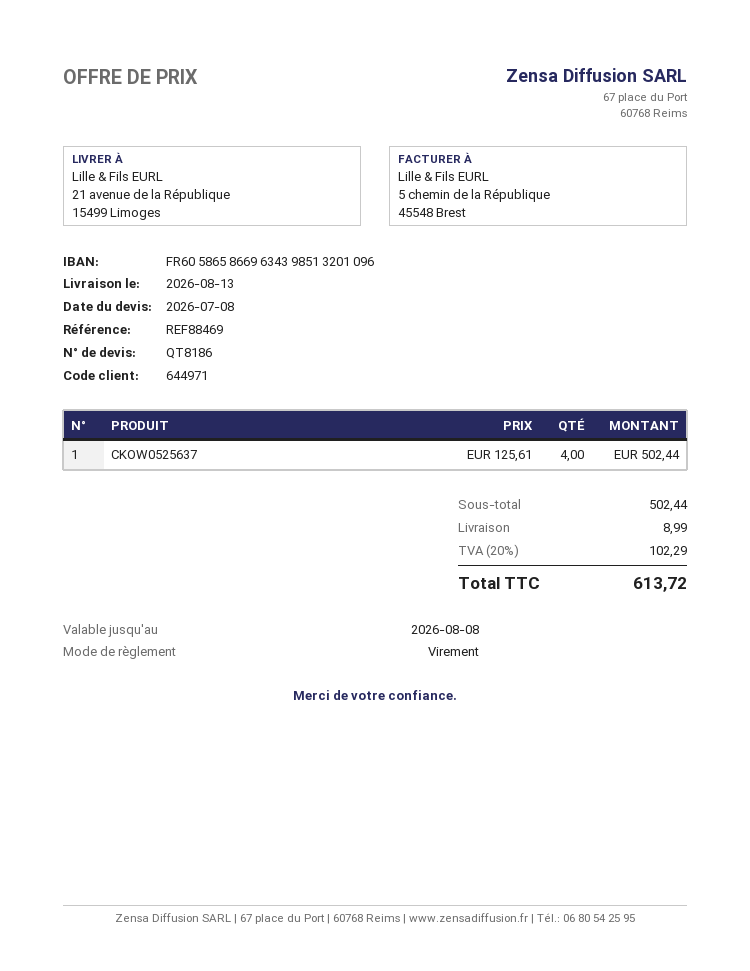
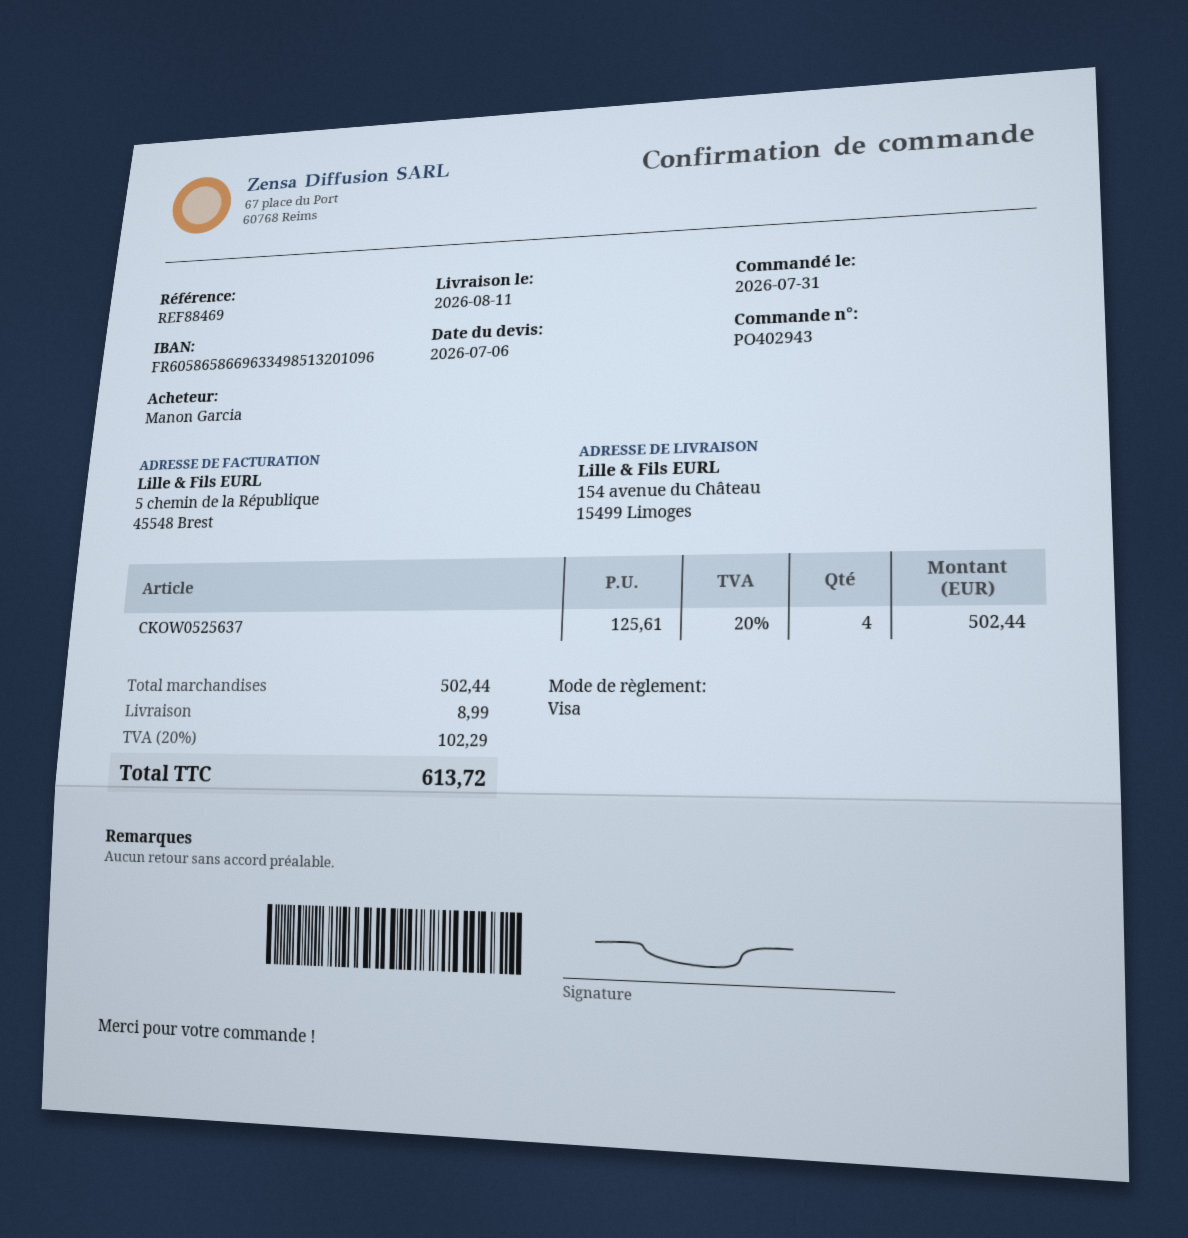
quote date: 2026-07-08 -> 2026-07-06
delivery date: 2026-08-13 -> 2026-08-11
payment method: bank transfer -> Visa
bank account: FR6058658669634398513201096 -> FR6058658669633498513201096
ship to: 21 avenue de la République, 15499 Limoges -> 154 avenue du Château, 15499 Limoges

